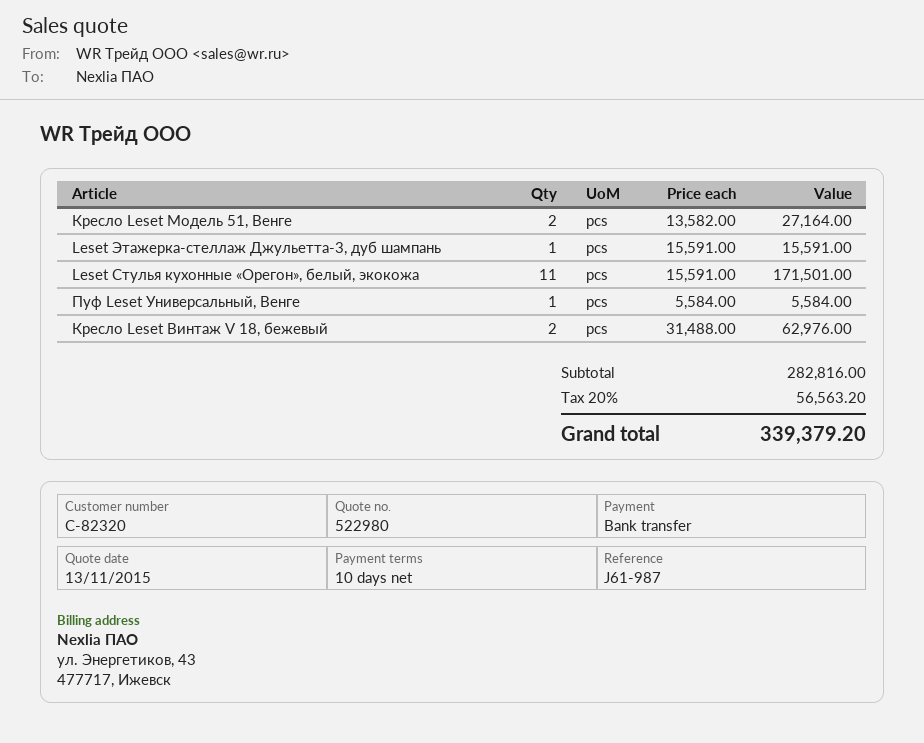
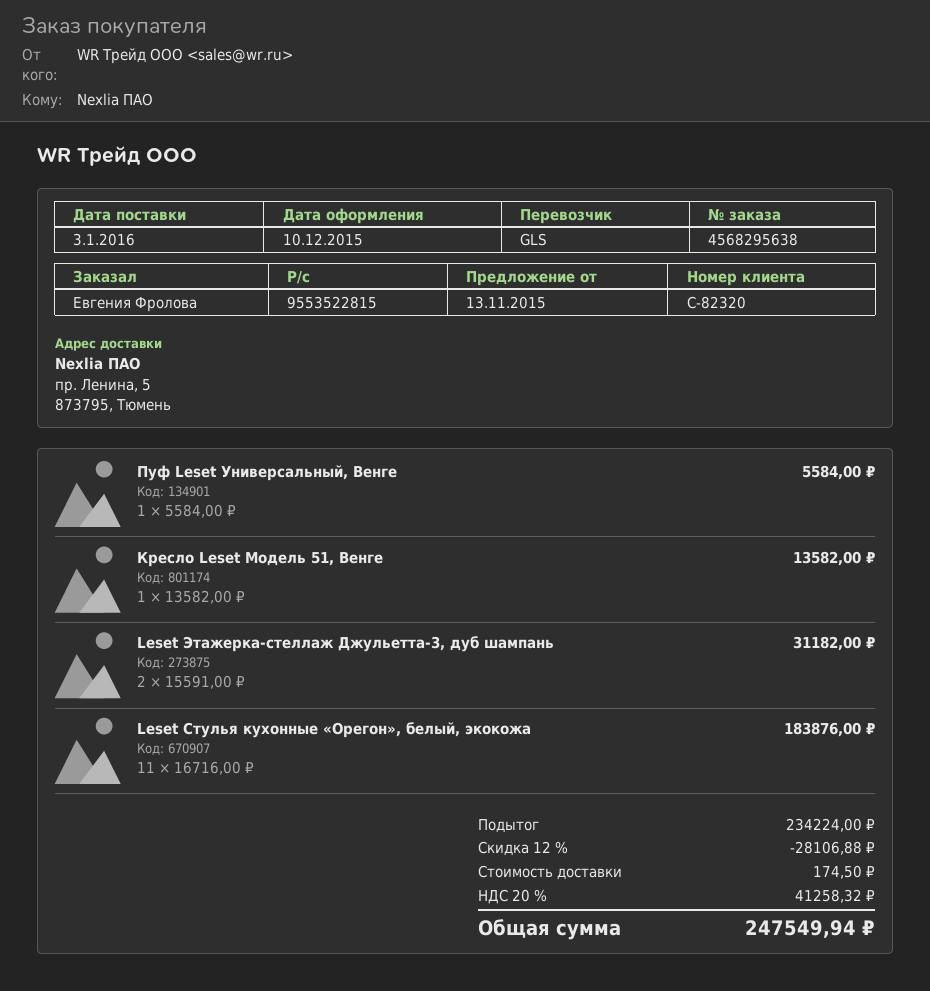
Кресло Leset Модель 51, Венге: 2 x 13582.00 = 27164.00 -> 1 x 13582.00 = 13582.00
Leset Этажерка-стеллаж Джульетта-3, дуб шампань: 1 x 15591.00 = 15591.00 -> 2 x 15591.00 = 31182.00
Leset Стулья кухонные «Орегон», белый, экокожа: 11 x 15591.00 = 171501.00 -> 11 x 16716.00 = 183876.00
Кресло Leset Винтаж V 18, бежевый: 2 x 31488.00 = 62976.00 -> none
subtotal: 282816.00 -> 234224.00
discount: none -> 12% = 28106.88
shipping: none -> 174.50
tax: 20% = 56563.20 -> 20% = 41258.32
total: 339379.20 -> 247549.94

